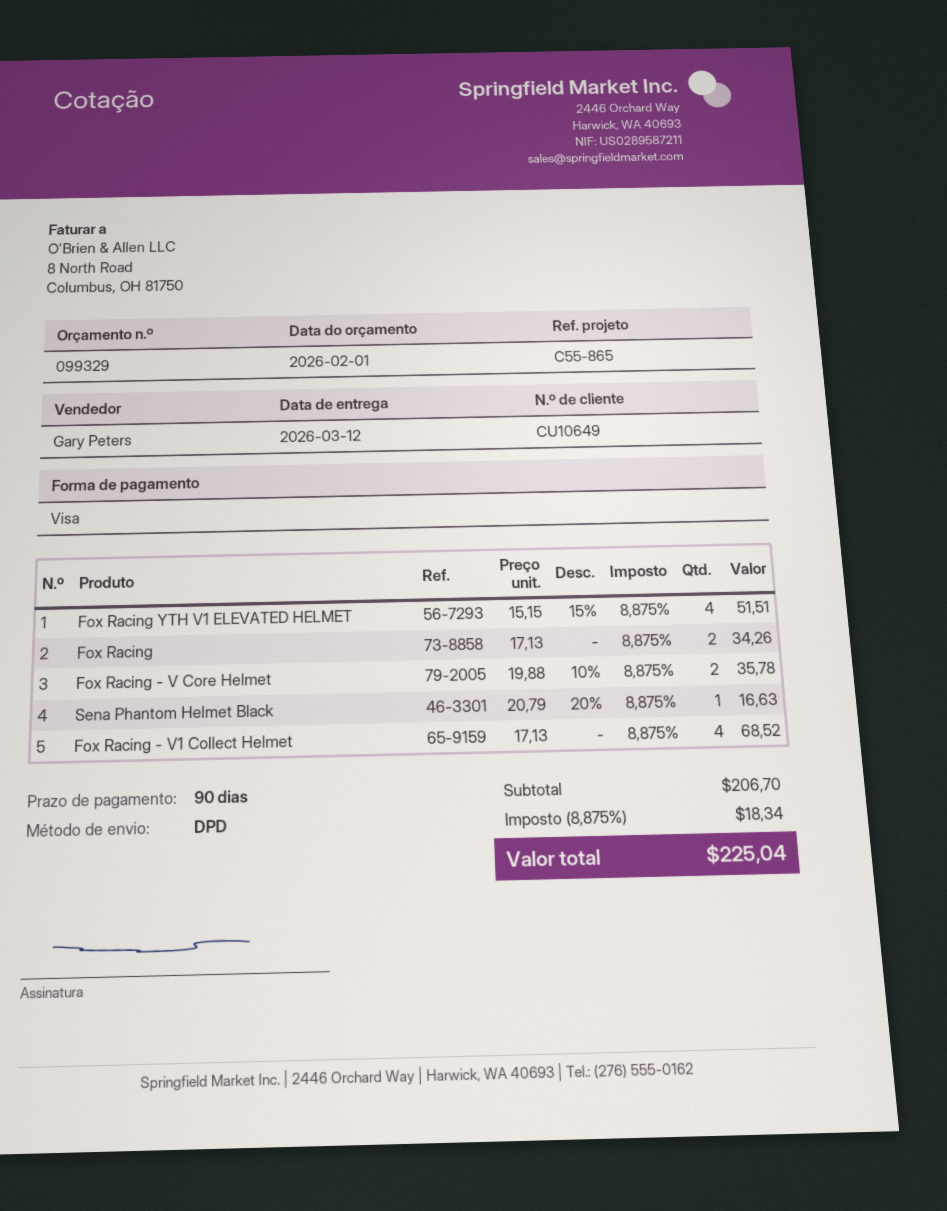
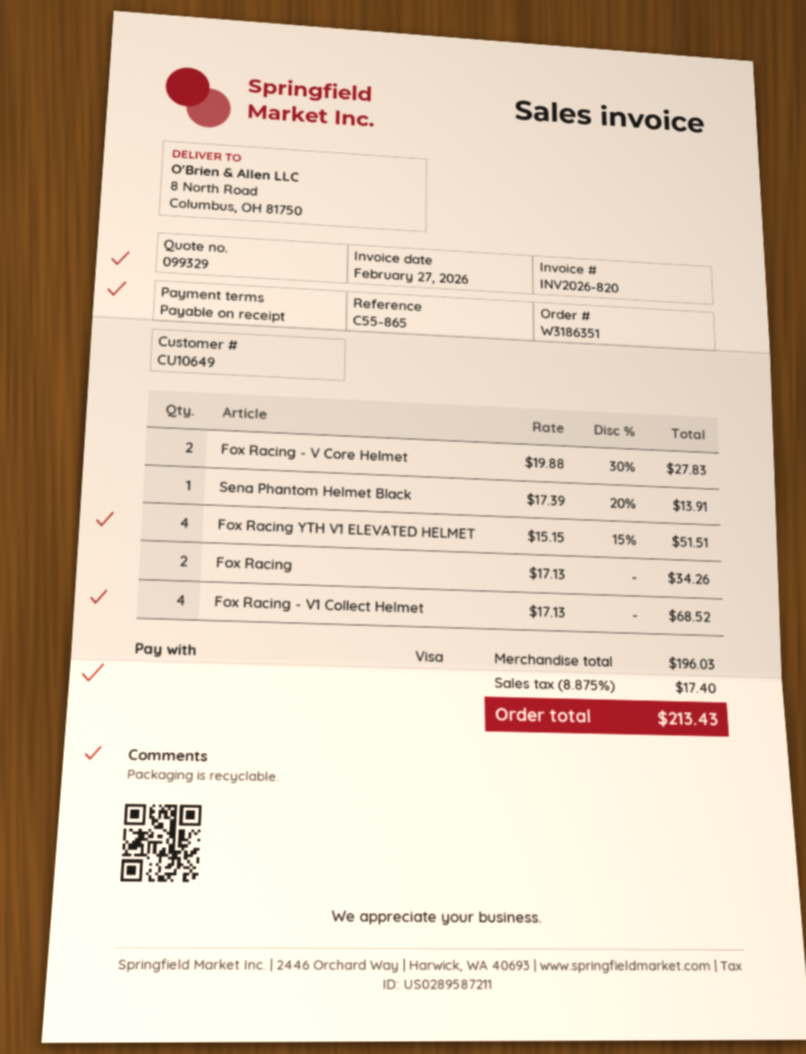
payment terms: 90 days -> on receipt
Fox Racing - V Core Helmet: 2 x 19.88 - 10% = 35.78 -> 2 x 19.88 - 30% = 27.83
Sena Phantom Helmet Black: 1 x 20.79 - 20% = 16.63 -> 1 x 17.39 - 20% = 13.91
subtotal: 206.70 -> 196.03
tax: 8.875% = 18.34 -> 8.875% = 17.40
total: 225.04 -> 213.43

